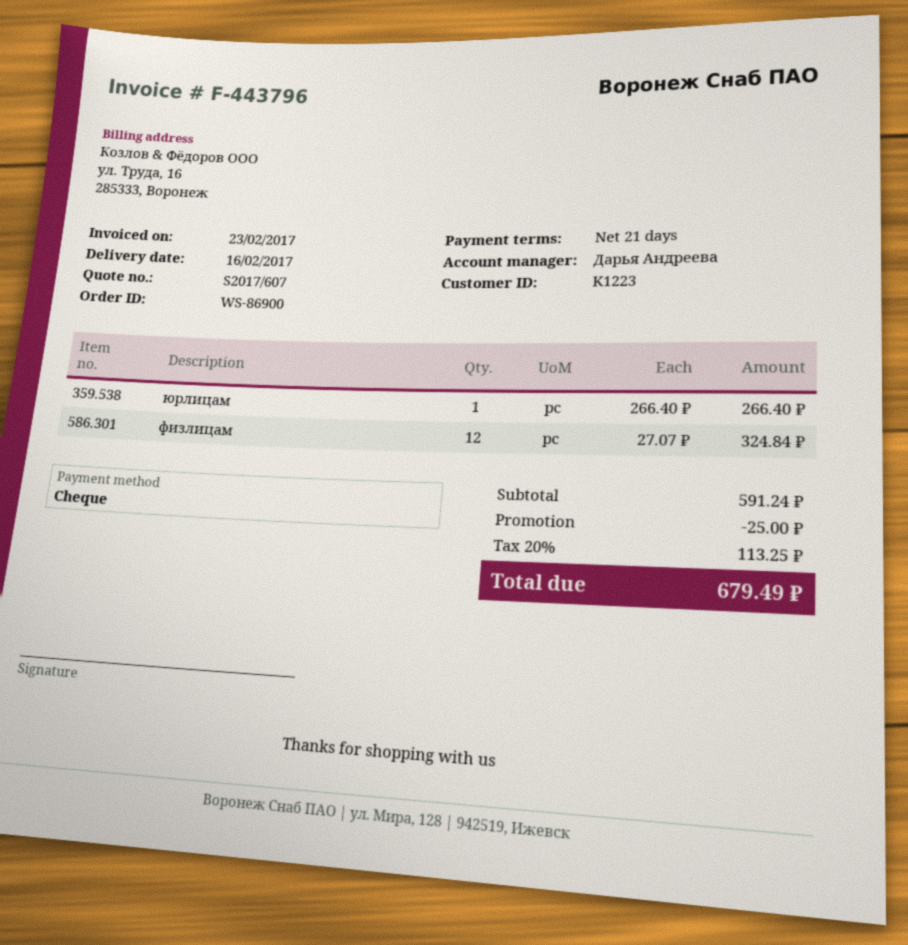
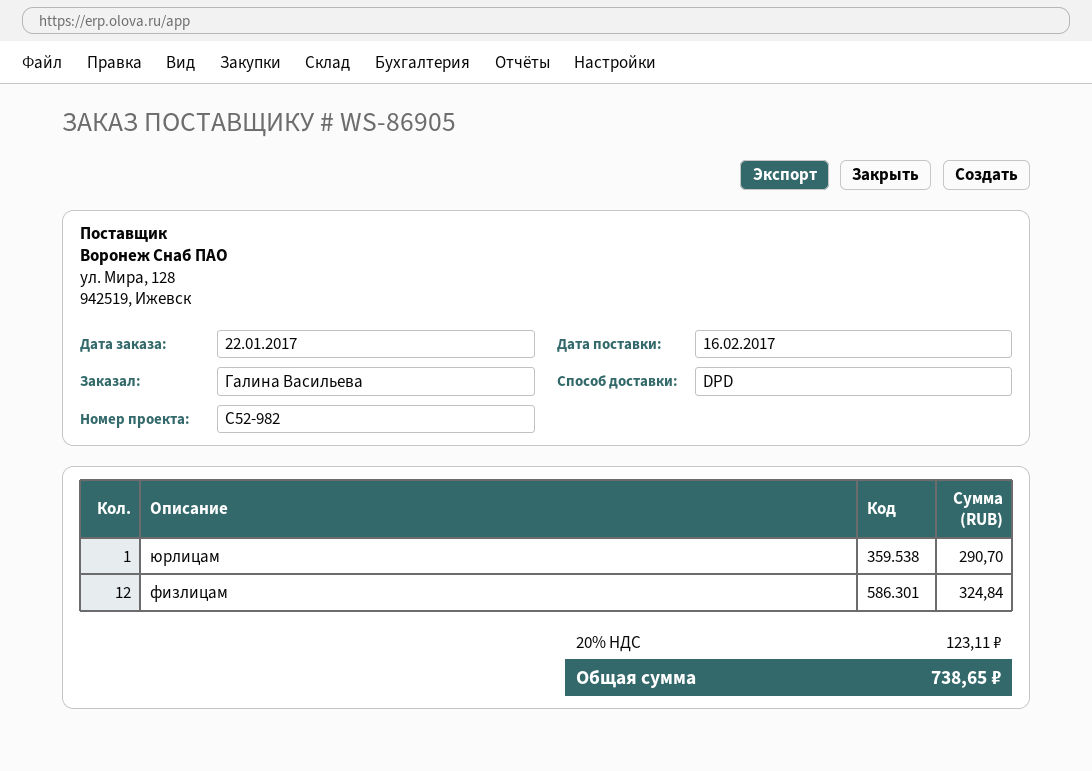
order number: WS-86900 -> WS-86905
юрлицам: 1 for 266.40 -> 1 for 290.70
discount: 25.00 -> none
tax: 20% = 113.25 -> 20% = 123.11
total: 679.49 -> 738.65

